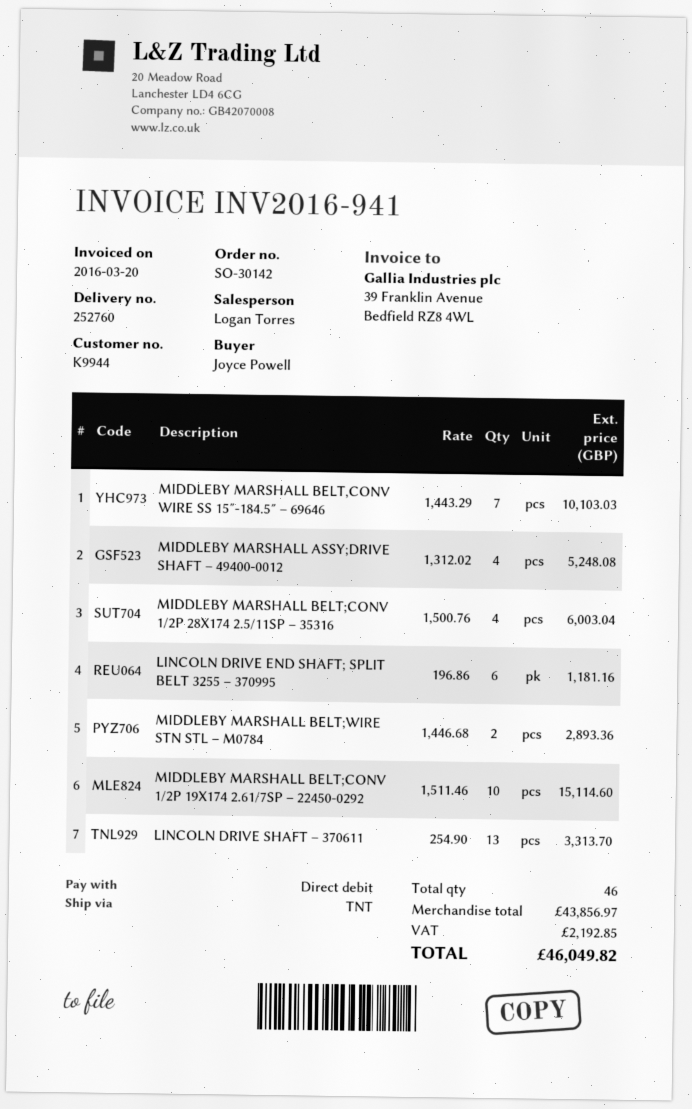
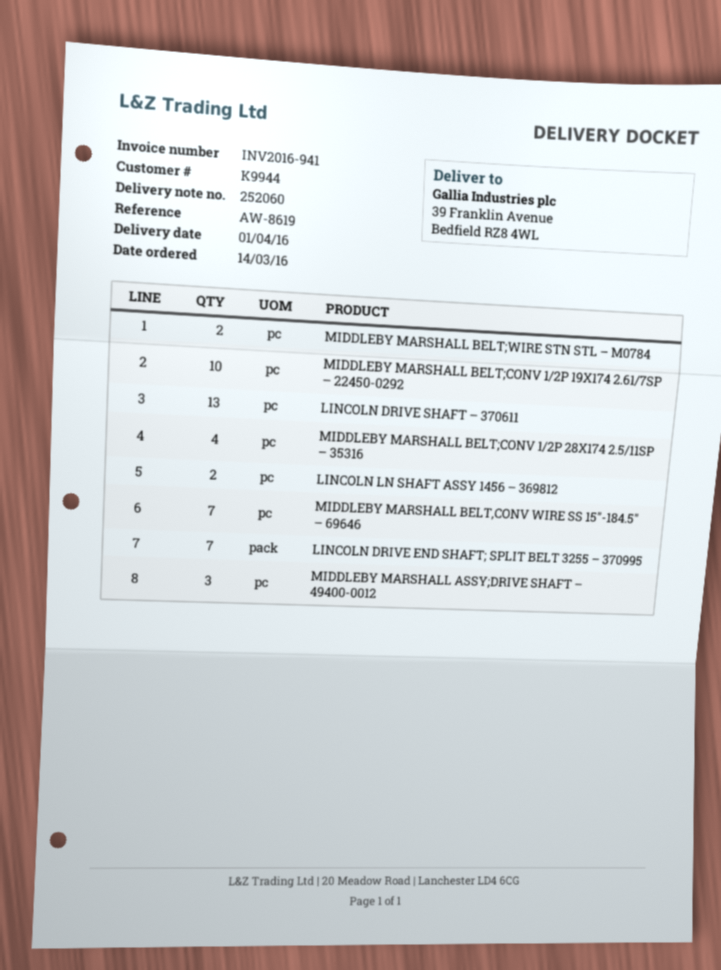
delivery note number: 252760 -> 252060
MIDDLEBY MARSHALL ASSY;DRIVE SHAFT – 49400-0012: 4 -> 3
LINCOLN DRIVE END SHAFT; SPLIT BELT 3255 – 370995: 6 -> 7
LINCOLN LN SHAFT ASSY 1456 – 369812: none -> 2

